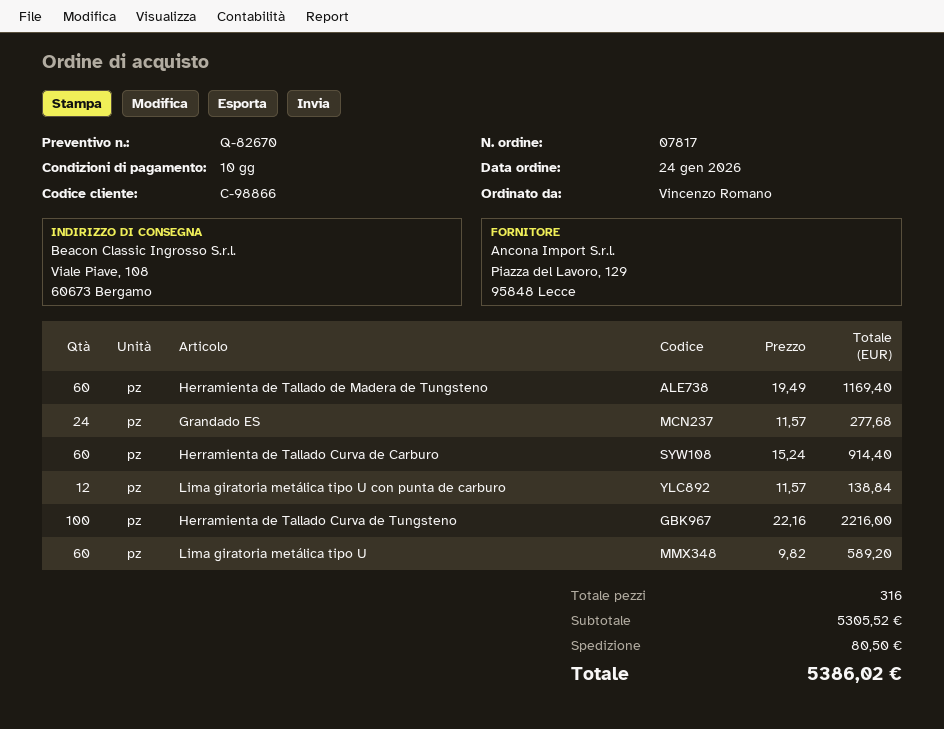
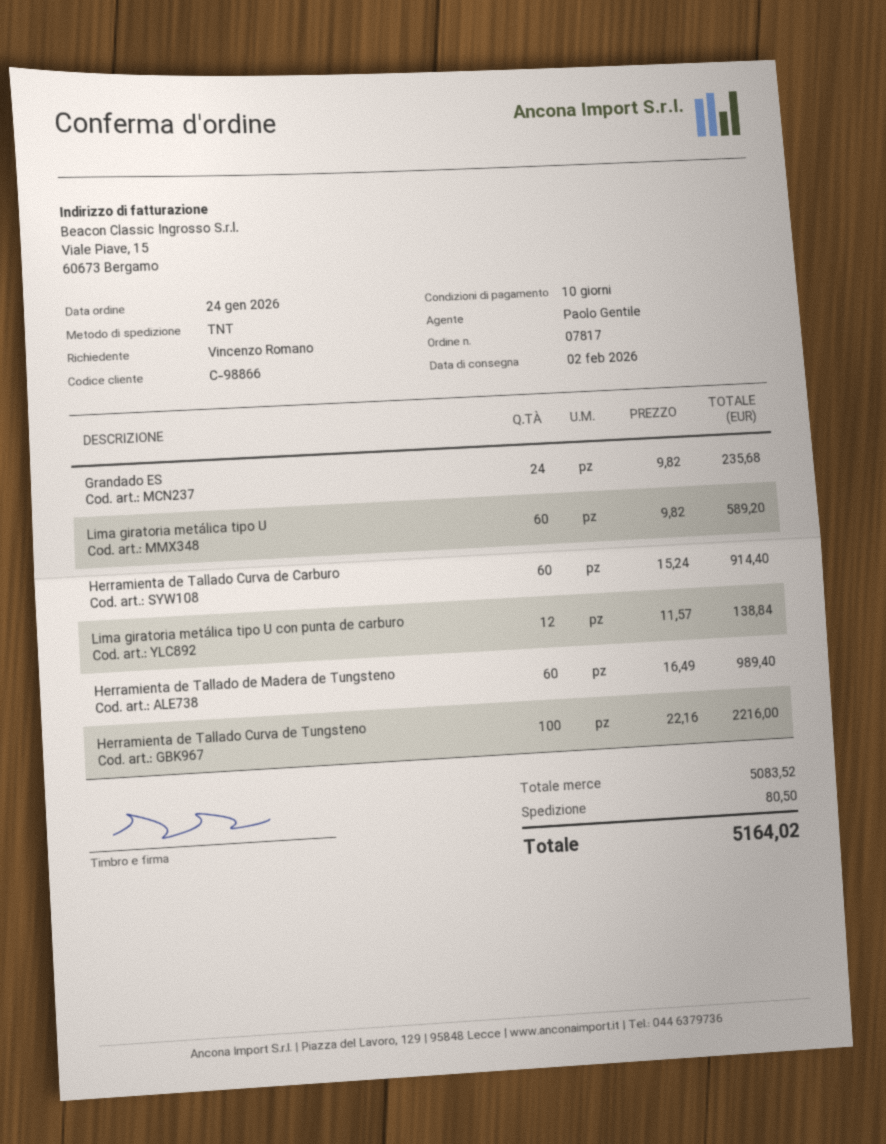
Herramienta de Tallado de Madera de Tungsteno: 60 x 19.49 = 1169.40 -> 60 x 16.49 = 989.40
Grandado ES: 24 x 11.57 = 277.68 -> 24 x 9.82 = 235.68
subtotal: 5305.52 -> 5083.52
total: 5386.02 -> 5164.02

